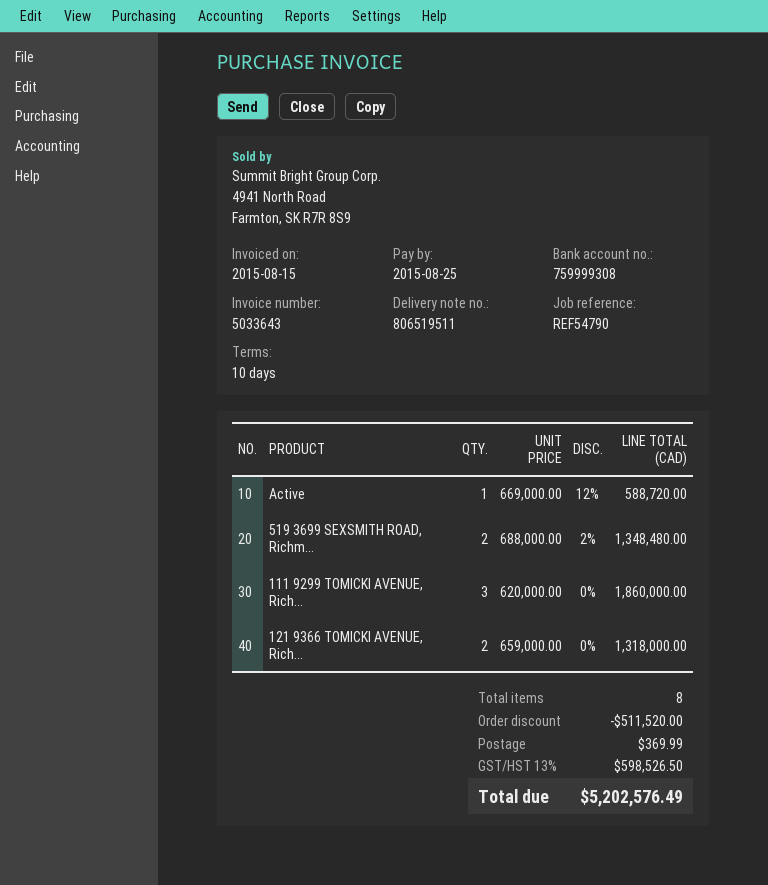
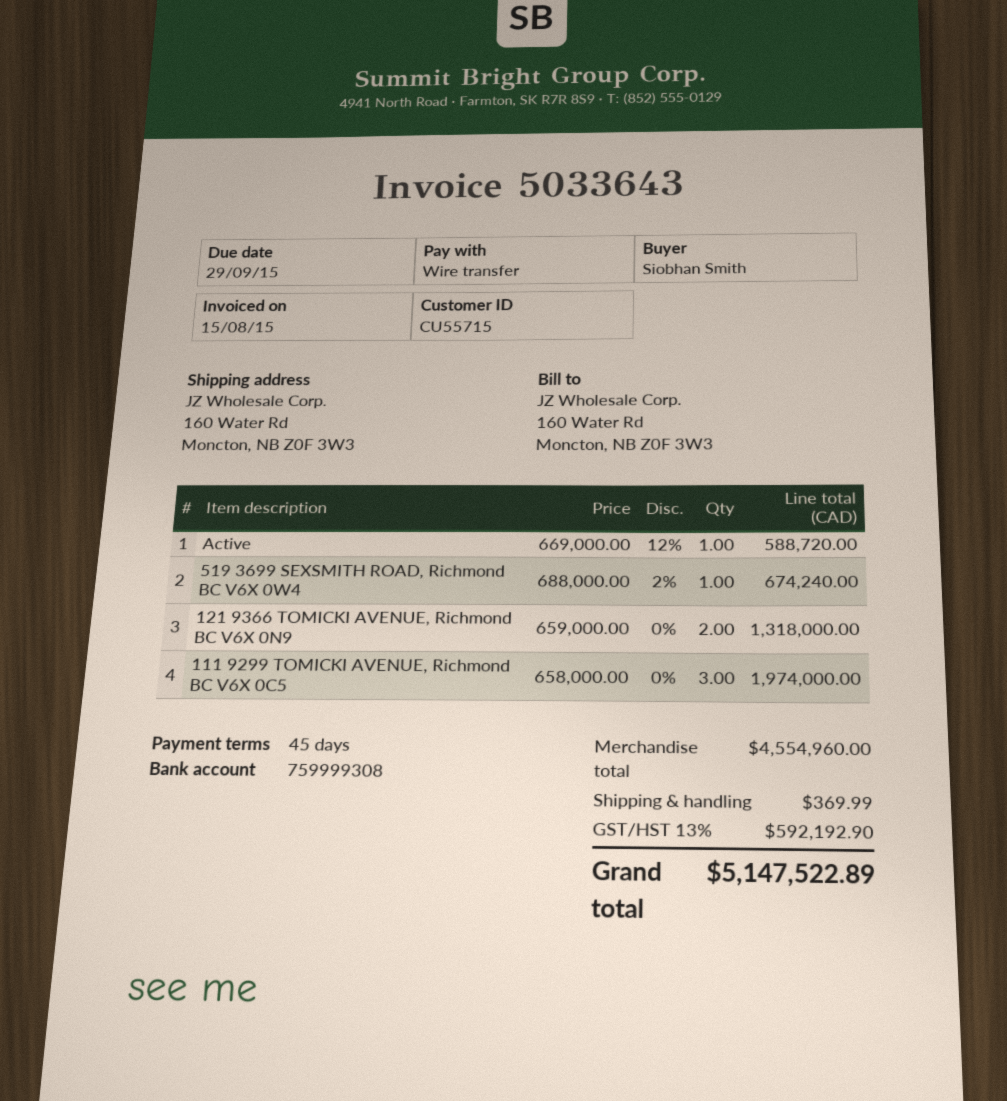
payment terms: 10 days -> 45 days
due date: 2015-08-25 -> 2015-09-29
519 3699 SEXSMITH ROAD, Richm...: 2 x 688000.00 - 2% = 1348480.00 -> 1 x 688000.00 - 2% = 674240.00
111 9299 TOMICKI AVENUE, Rich...: 3 x 620000.00 = 1860000.00 -> 3 x 658000.00 = 1974000.00
discount: 511520.00 -> none
tax: 13% = 598526.50 -> 13% = 592192.90
total: 5202576.49 -> 5147522.89

